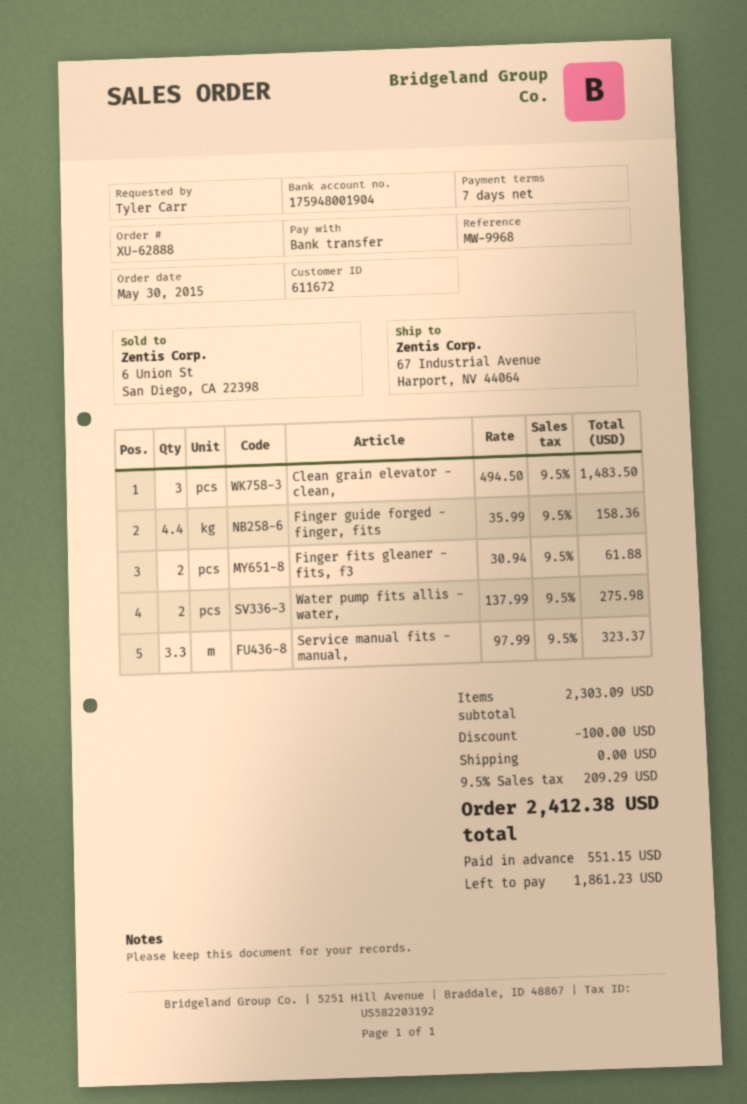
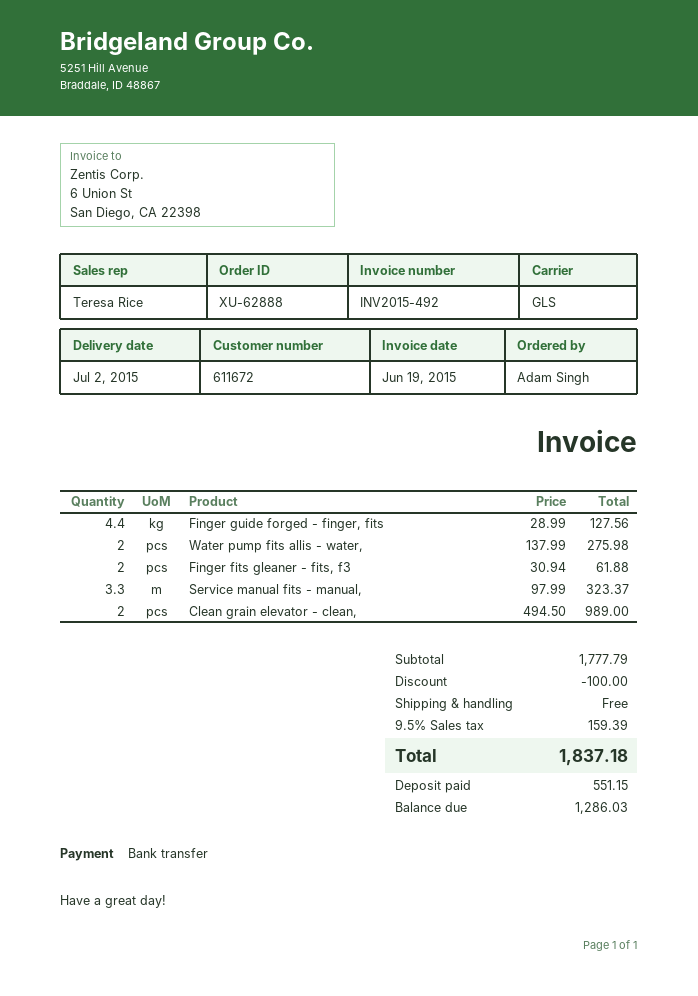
ordered by: Tyler Carr -> Adam Singh
Clean grain elevator - clean,: 3 x 494.50 = 1483.50 -> 2 x 494.50 = 989.00
Finger guide forged - finger, fits: 4.4 x 35.99 = 158.36 -> 4.4 x 28.99 = 127.56
subtotal: 2303.09 -> 1777.79
tax: 9.5% = 209.29 -> 9.5% = 159.39
total: 2412.38 -> 1837.18
balance: 1861.23 -> 1286.03

